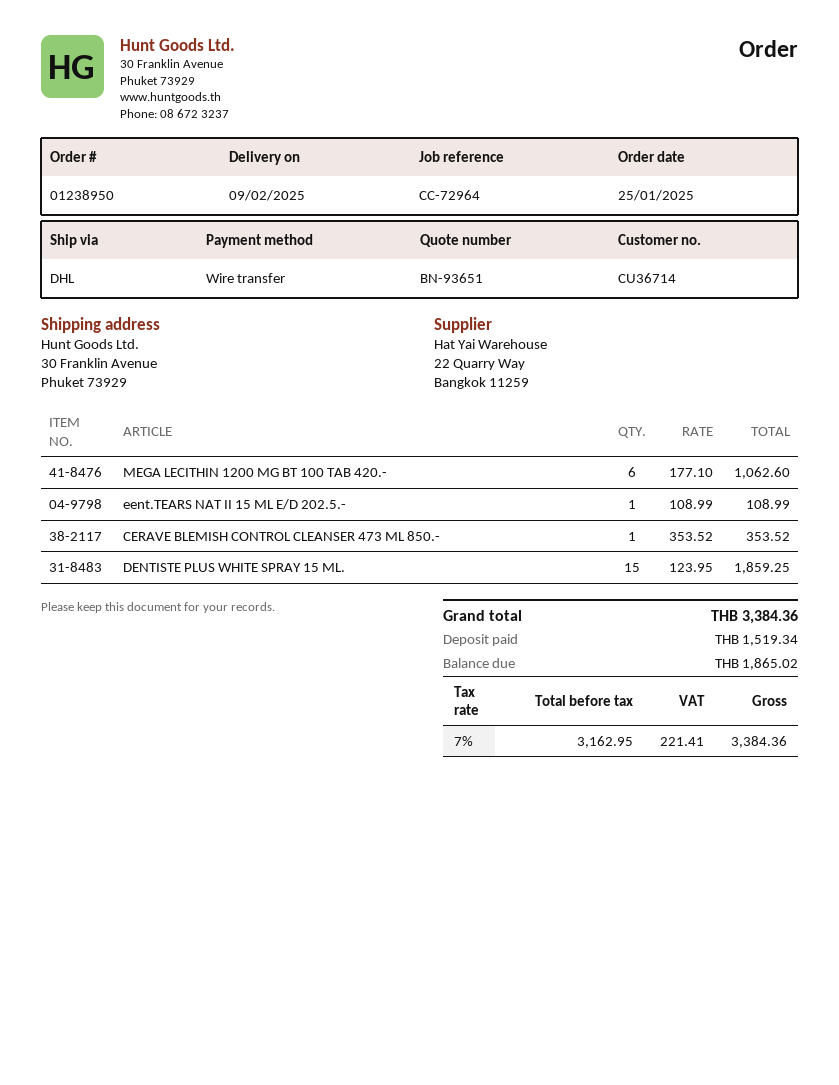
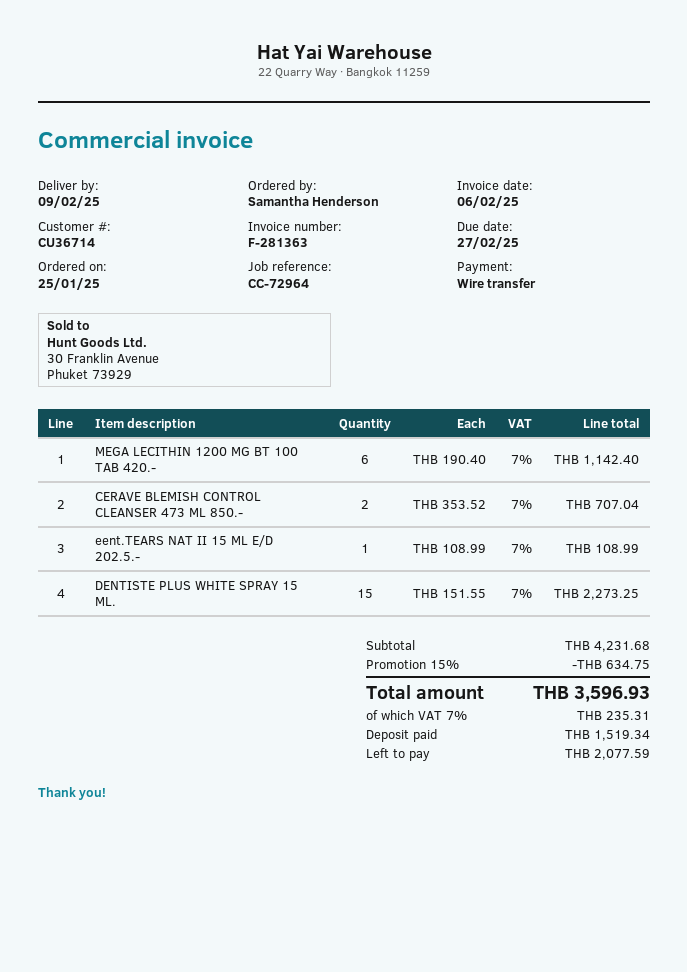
MEGA LECITHIN 1200 MG BT 100 TAB 420.-: 6 x 177.10 = 1062.60 -> 6 x 190.40 = 1142.40
CERAVE BLEMISH CONTROL CLEANSER 473 ML 850.-: 1 x 353.52 = 353.52 -> 2 x 353.52 = 707.04
DENTISTE PLUS WHITE SPRAY 15 ML.: 15 x 123.95 = 1859.25 -> 15 x 151.55 = 2273.25
discount: none -> 15% = 634.75
tax: 7% = 221.41 -> 7% = 235.31
total: 3384.36 -> 3596.93
balance: 1865.02 -> 2077.59

